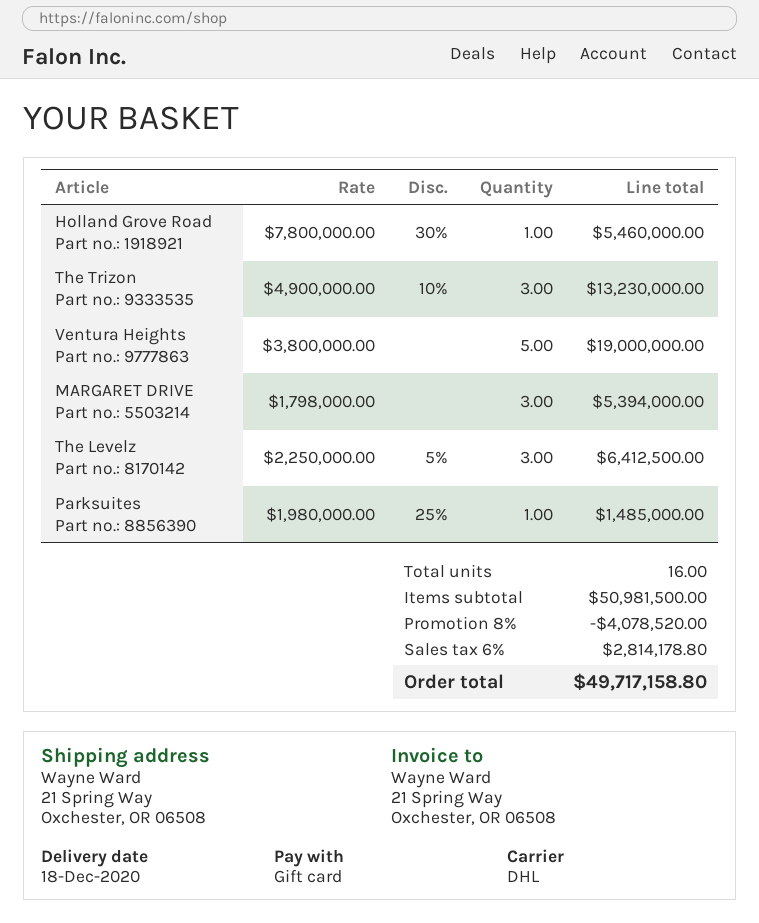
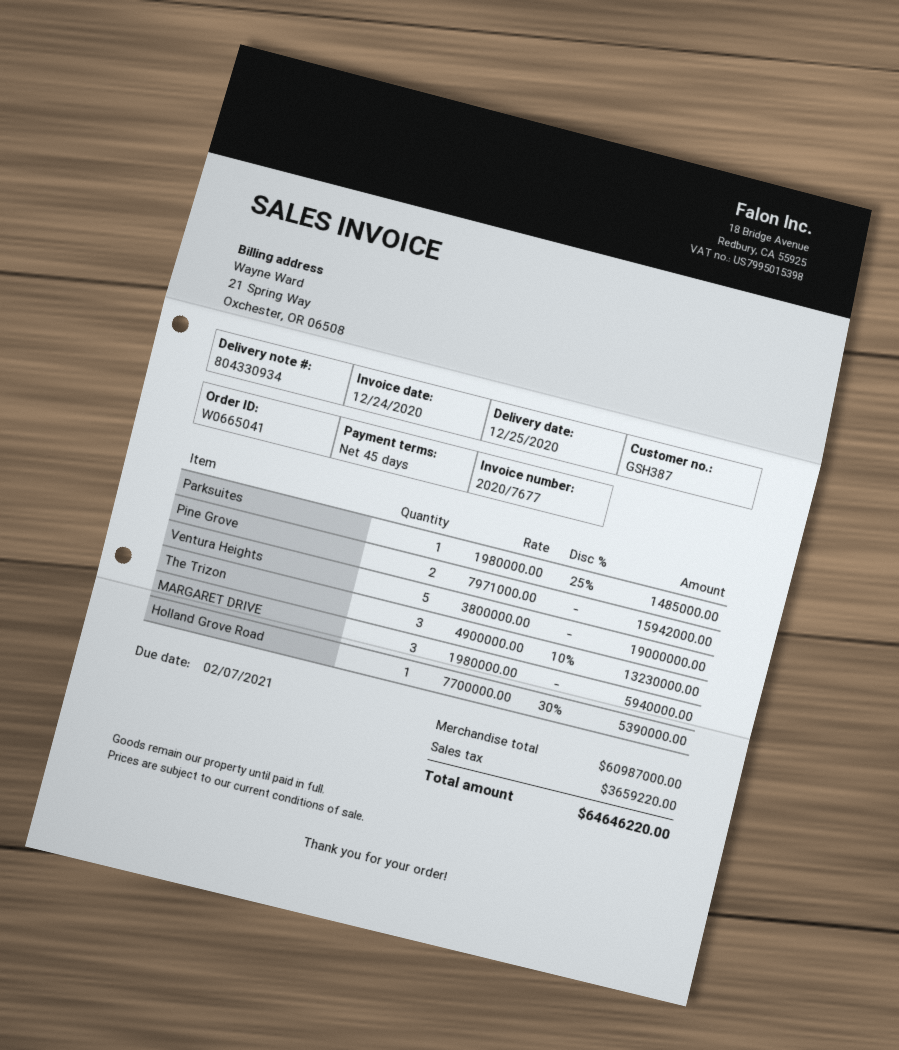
delivery date: 2020-12-18 -> 2020-12-25
Holland Grove Road: 1 x 7800000.00 - 30% = 5460000.00 -> 1 x 7700000.00 - 30% = 5390000.00
MARGARET DRIVE: 3 x 1798000.00 = 5394000.00 -> 3 x 1980000.00 = 5940000.00
The Levelz: 3 x 2250000.00 - 5% = 6412500.00 -> none
Pine Grove: none -> 2 x 7971000.00 = 15942000.00
subtotal: 50981500.00 -> 60987000.00
discount: 8% = 4078520.00 -> none
tax: 2814178.80 -> 3659220.00
total: 49717158.80 -> 64646220.00

